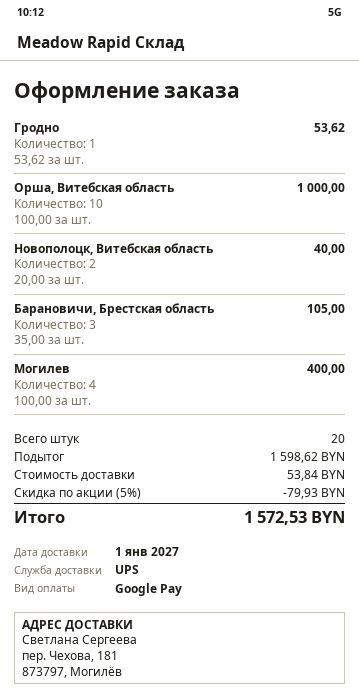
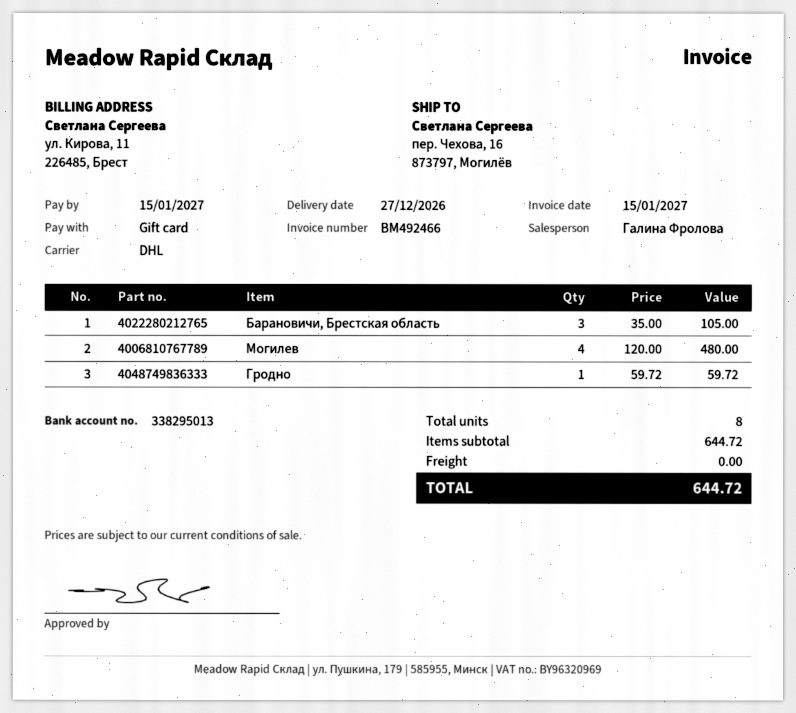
delivery date: 2027-01-01 -> 2026-12-27
payment method: Google Pay -> gift card
shipping method: UPS -> DHL
ship to: пер. Чехова, 181, 873797, Могилёв -> пер. Чехова, 16, 873797, Могилёв
Гродно: 1 x 53.62 = 53.62 -> 1 x 59.72 = 59.72
Орша, Витебская область: 10 x 100.00 = 1000.00 -> none
Новополоцк, Витебская область: 2 x 20.00 = 40.00 -> none
Могилев: 4 x 100.00 = 400.00 -> 4 x 120.00 = 480.00
total quantity: 20 -> 8
subtotal: 1598.62 -> 644.72
discount: 5% = 79.93 -> none
shipping: 53.84 -> 0.00
total: 1572.53 -> 644.72

